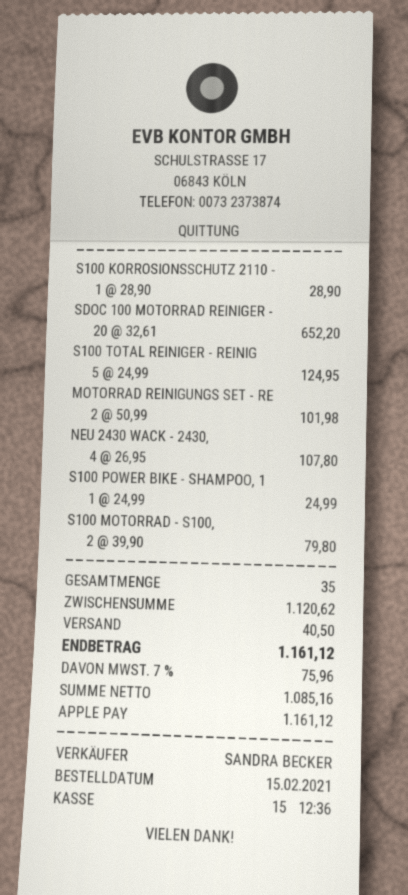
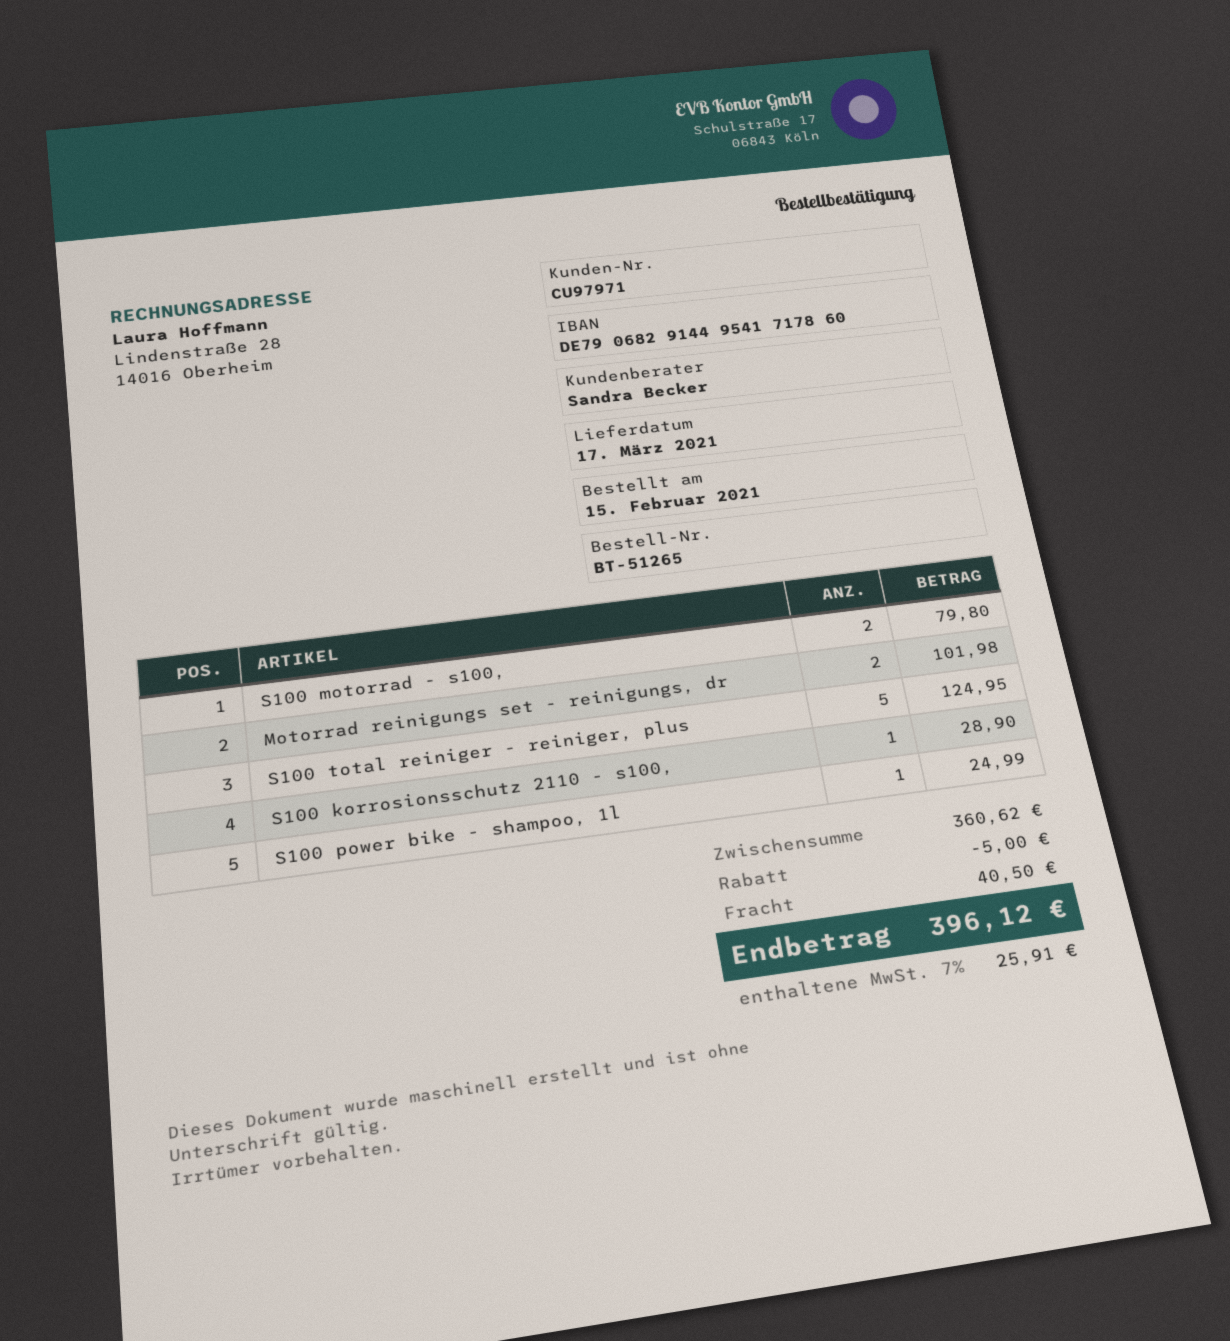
SDOC 100 MOTORRAD REINIGER -: 20 for 652.20 -> none
NEU 2430 WACK - 2430,: 4 for 107.80 -> none
subtotal: 1120.62 -> 360.62
discount: none -> 5.00
tax: 7% = 75.96 -> 7% = 25.91
total: 1161.12 -> 396.12

